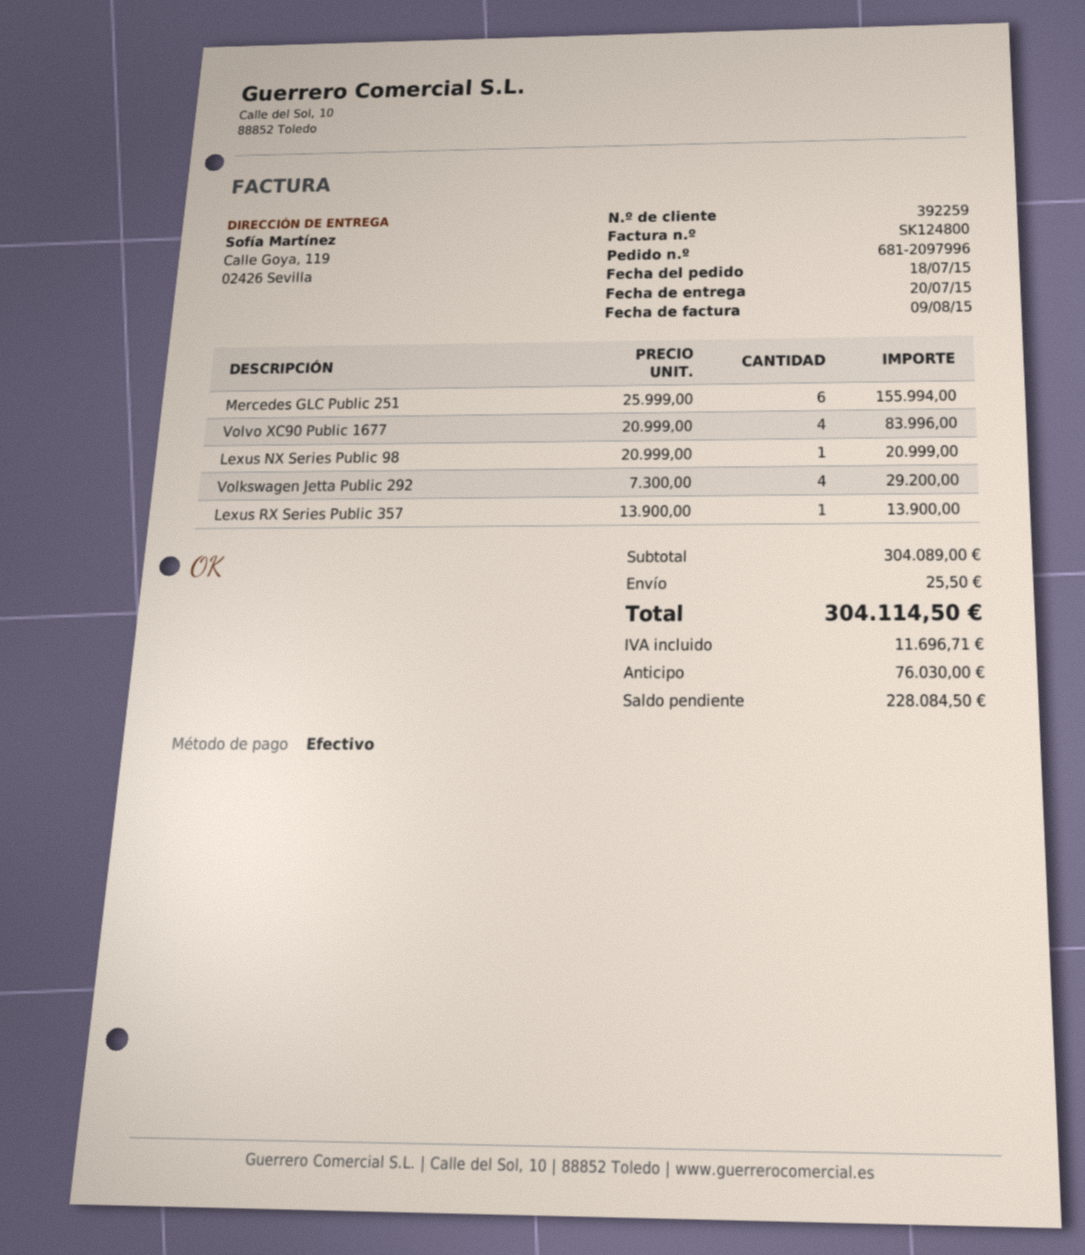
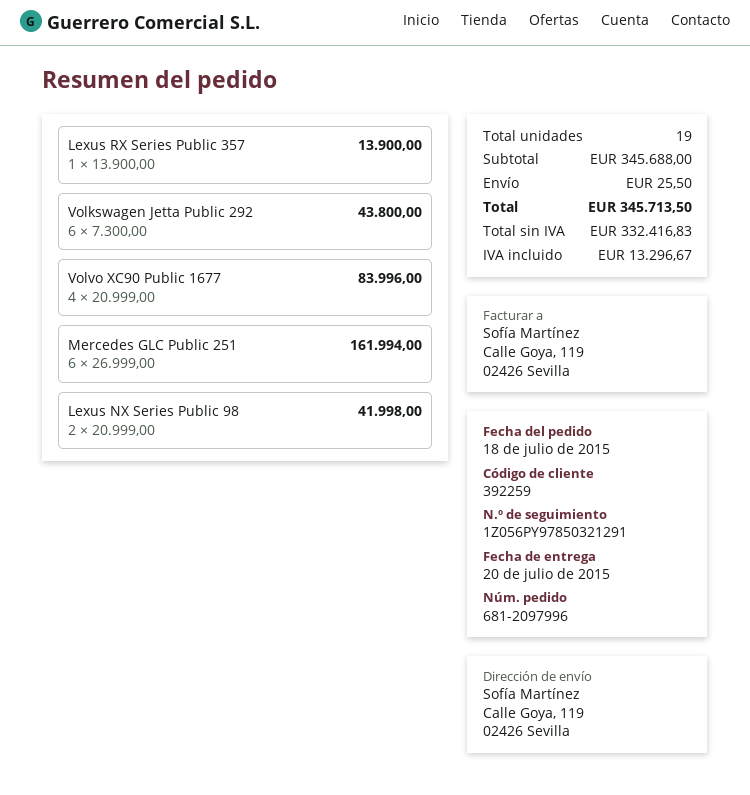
Mercedes GLC Public 251: 6 x 25999.00 = 155994.00 -> 6 x 26999.00 = 161994.00
Lexus NX Series Public 98: 1 x 20999.00 = 20999.00 -> 2 x 20999.00 = 41998.00
Volkswagen Jetta Public 292: 4 x 7300.00 = 29200.00 -> 6 x 7300.00 = 43800.00
subtotal: 304089.00 -> 345688.00
tax: 11696.71 -> 13296.67
total: 304114.50 -> 345713.50

